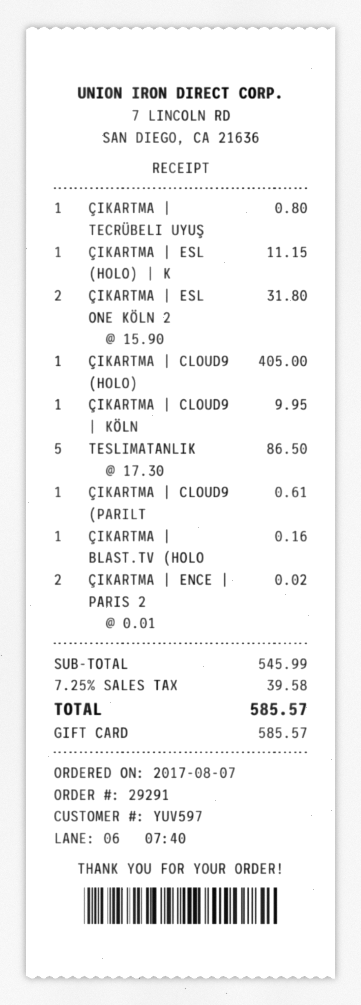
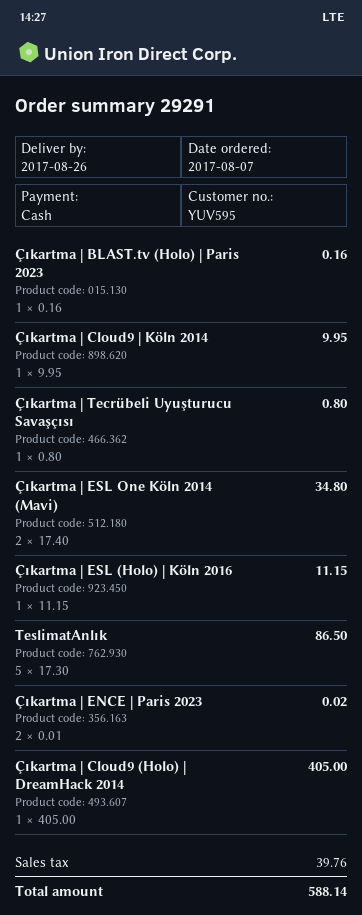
customer number: YUV597 -> YUV595
payment method: gift card -> cash
ÇIKARTMA | ESL ONE KÖLN 2: 2 x 15.90 = 31.80 -> 2 x 17.40 = 34.80
ÇIKARTMA | CLOUD9 (PARILT: 1 x 0.61 = 0.61 -> none
tax: 39.58 -> 39.76
total: 585.57 -> 588.14

